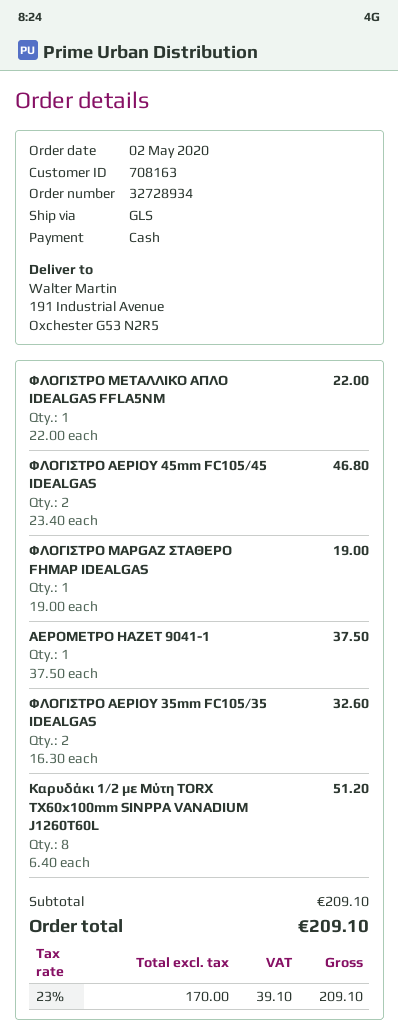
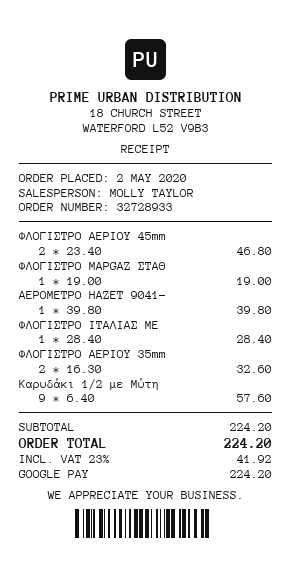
order number: 32728934 -> 32728933
payment method: cash -> Google Pay
ΦΛΟΓΙΣΤΡΟ ΜΕΤΑΛΛΙΚΟ ΑΠΛΟ IDEALGAS FFLA5NM: 1 x 22.00 = 22.00 -> none
ΑΕΡΟΜΕΤΡΟ HAZET 9041-1: 1 x 37.50 = 37.50 -> 1 x 39.80 = 39.80
Καρυδάκι 1/2 με Μύτη TORX TX60x100mm SINPPA VANADIUM J1260T60L: 8 x 6.40 = 51.20 -> 9 x 6.40 = 57.60
ΦΛΟΓΙΣΤΡΟ ΙΤΑΛΙΑΣ ΜΕ: none -> 1 x 28.40 = 28.40
subtotal: 209.10 -> 224.20
tax: 23% = 39.10 -> 23% = 41.92
total: 209.10 -> 224.20

